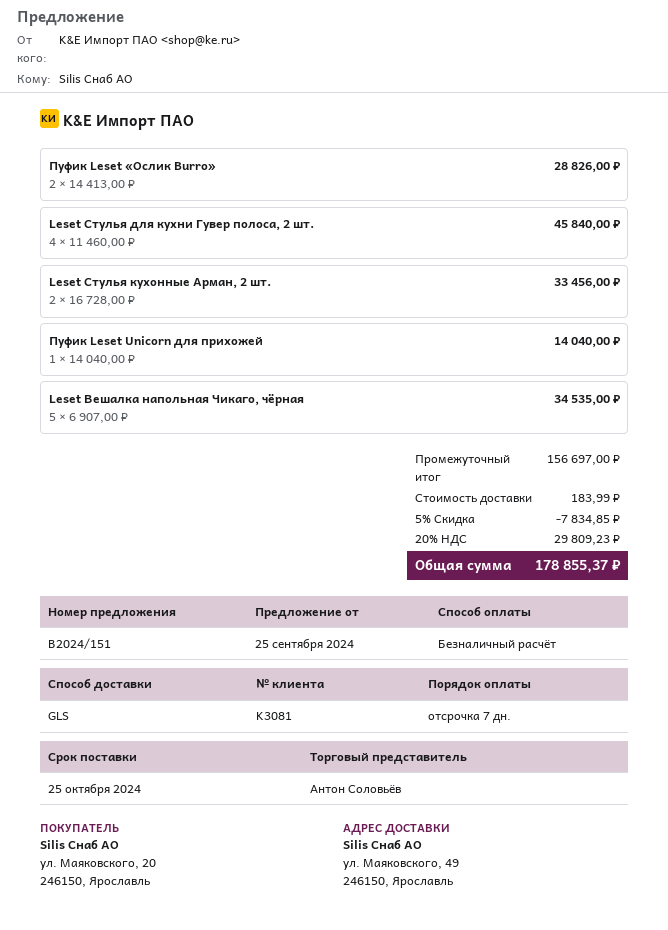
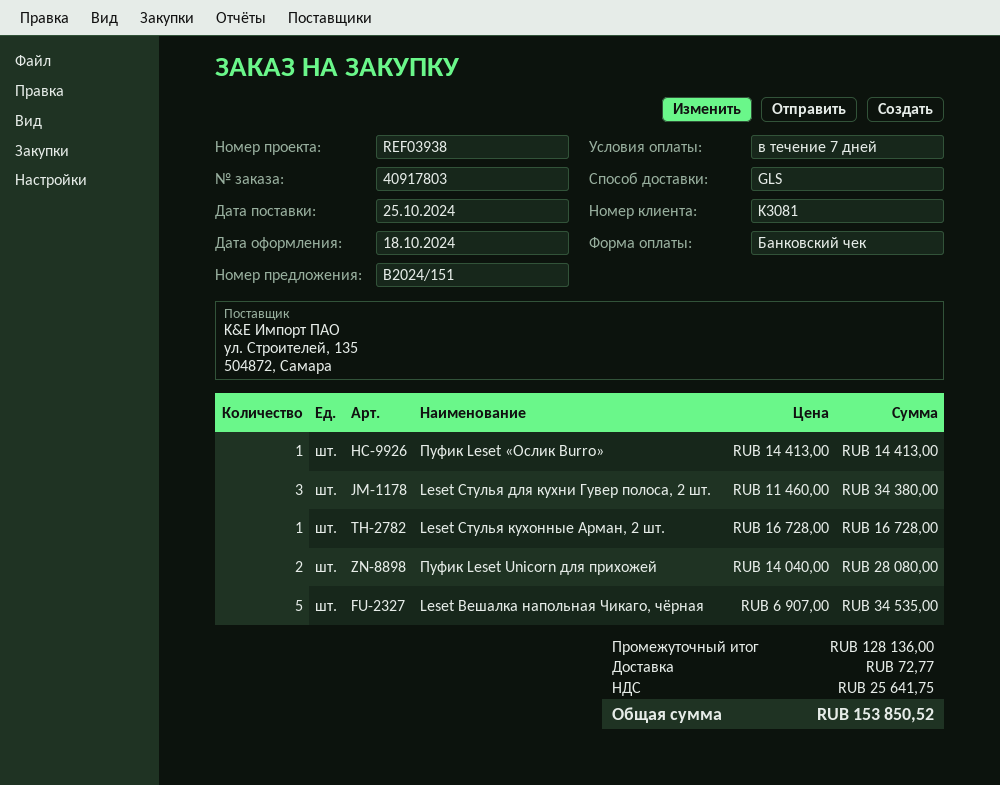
payment method: bank transfer -> cheque
Пуфик Leset «Ослик Burro»: 2 x 14413.00 = 28826.00 -> 1 x 14413.00 = 14413.00
Leset Стулья для кухни Гувер полоса, 2 шт.: 4 x 11460.00 = 45840.00 -> 3 x 11460.00 = 34380.00
Leset Стулья кухонные Арман, 2 шт.: 2 x 16728.00 = 33456.00 -> 1 x 16728.00 = 16728.00
Пуфик Leset Unicorn для прихожей: 1 x 14040.00 = 14040.00 -> 2 x 14040.00 = 28080.00
subtotal: 156697.00 -> 128136.00
discount: 5% = 7834.85 -> none
shipping: 183.99 -> 72.77
tax: 29809.23 -> 25641.75
total: 178855.37 -> 153850.52

